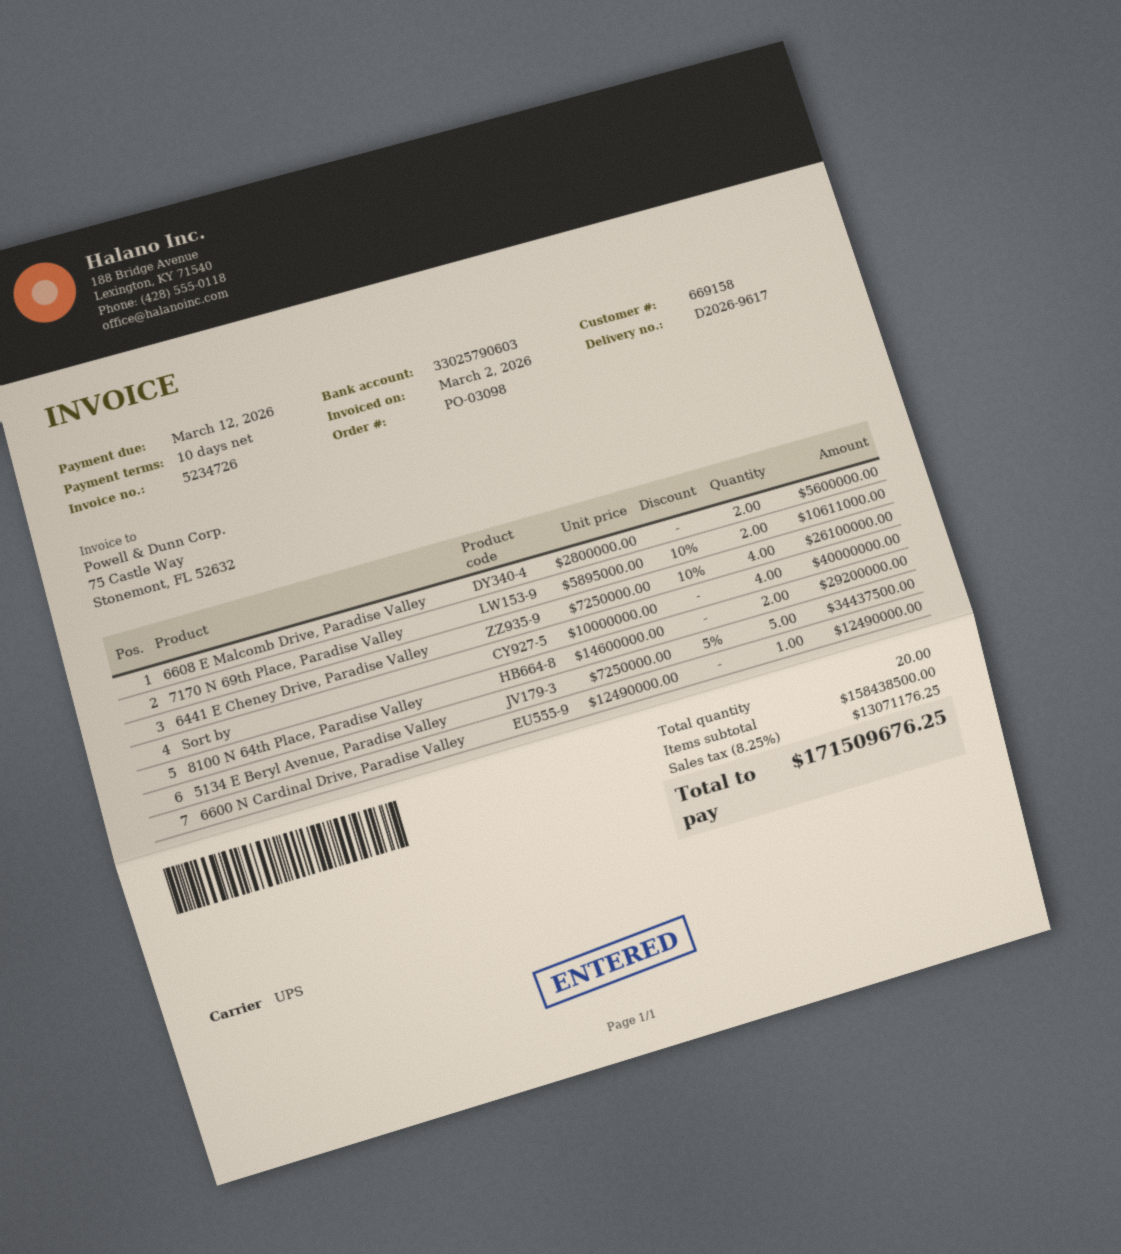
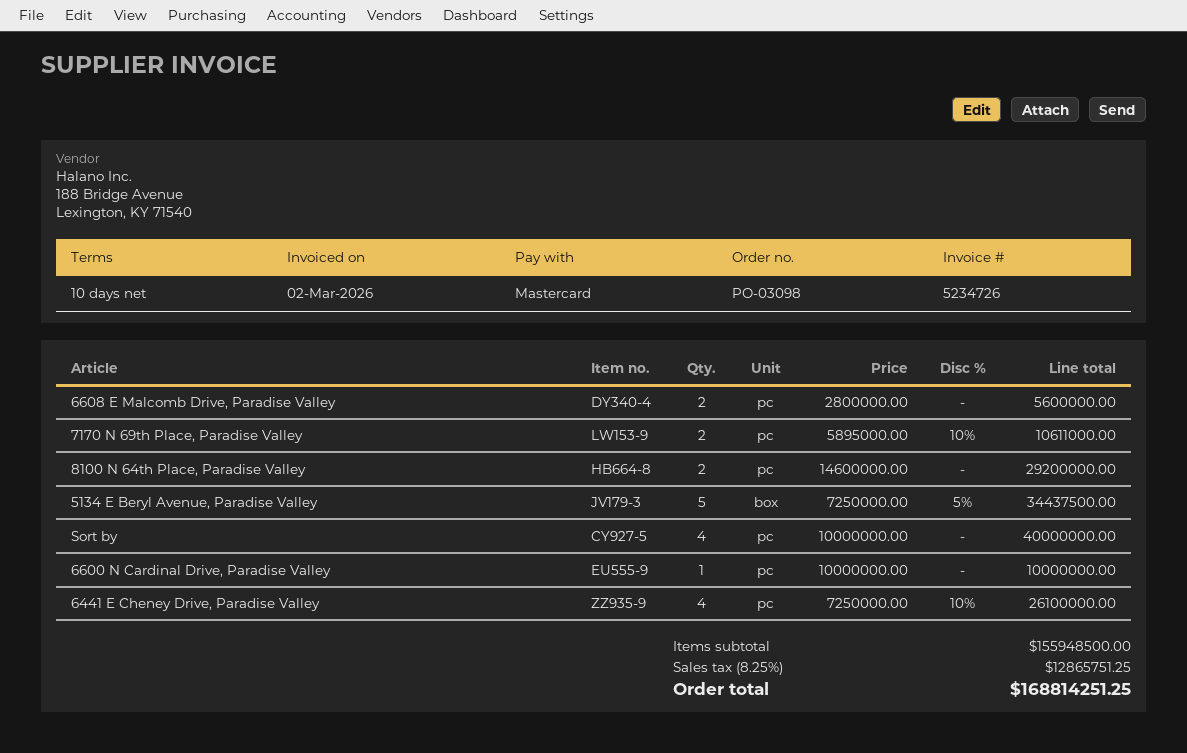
6600 N Cardinal Drive, Paradise Valley: 1 x 12490000.00 = 12490000.00 -> 1 x 10000000.00 = 10000000.00
subtotal: 158438500.00 -> 155948500.00
tax: 8.25% = 13071176.25 -> 8.25% = 12865751.25
total: 171509676.25 -> 168814251.25

